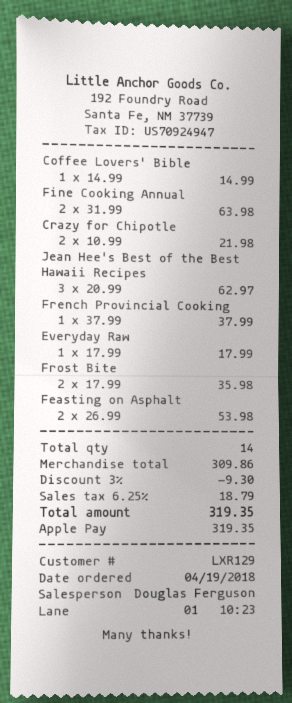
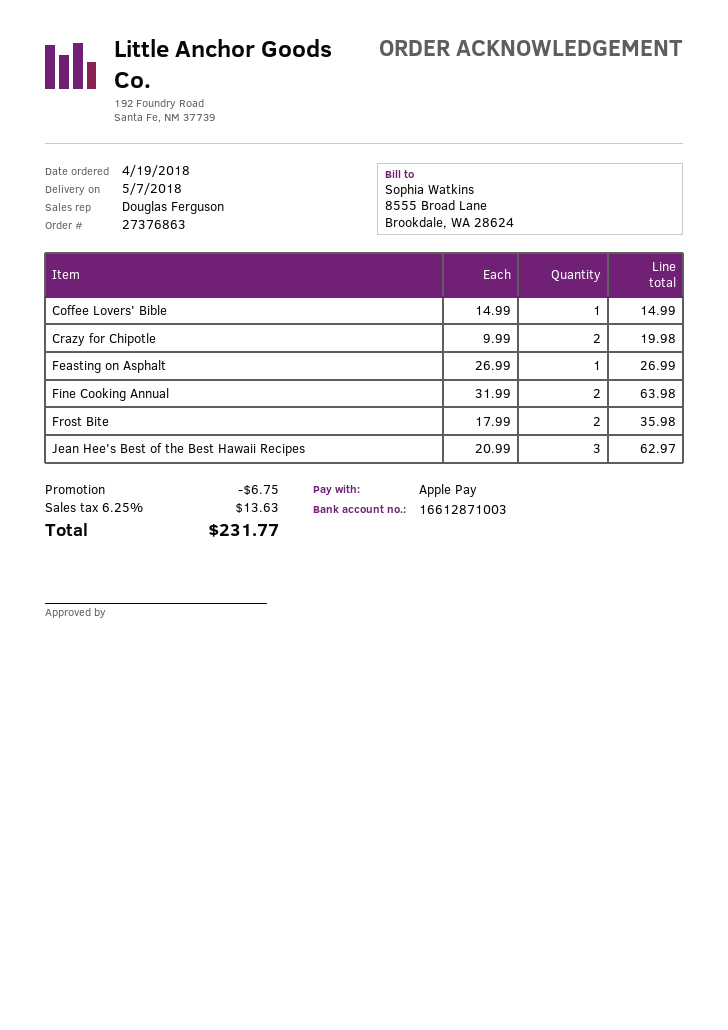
Crazy for Chipotle: 2 x 10.99 = 21.98 -> 2 x 9.99 = 19.98
French Provincial Cooking: 1 x 37.99 = 37.99 -> none
Everyday Raw: 1 x 17.99 = 17.99 -> none
Feasting on Asphalt: 2 x 26.99 = 53.98 -> 1 x 26.99 = 26.99
discount: 9.30 -> 6.75
tax: 6.25% = 18.79 -> 6.25% = 13.63
total: 319.35 -> 231.77

